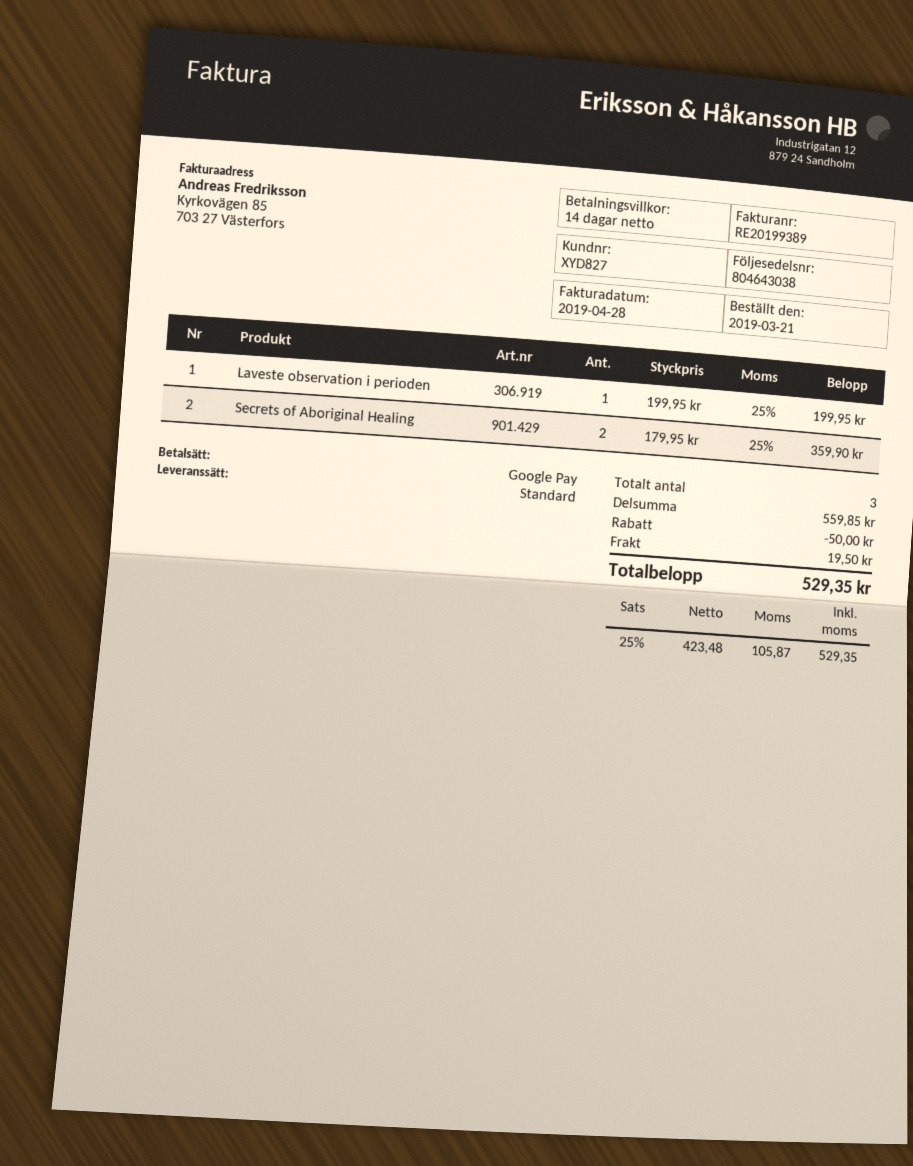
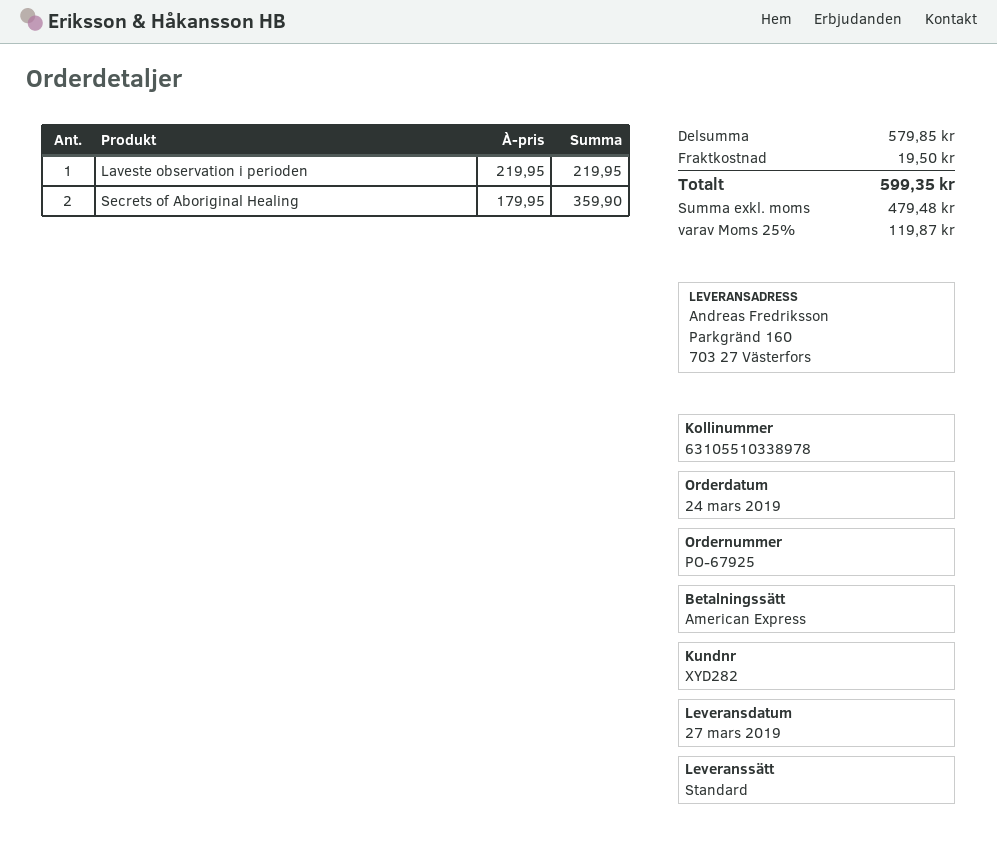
order date: 2019-03-21 -> 2019-03-24
customer number: XYD827 -> XYD282
payment method: Google Pay -> American Express
Laveste observation i perioden: 1 x 199.95 = 199.95 -> 1 x 219.95 = 219.95
subtotal: 559.85 -> 579.85
discount: 50.00 -> none
net: 423.48 -> 479.48
tax: 25% = 105.87 -> 25% = 119.87
total: 529.35 -> 599.35

